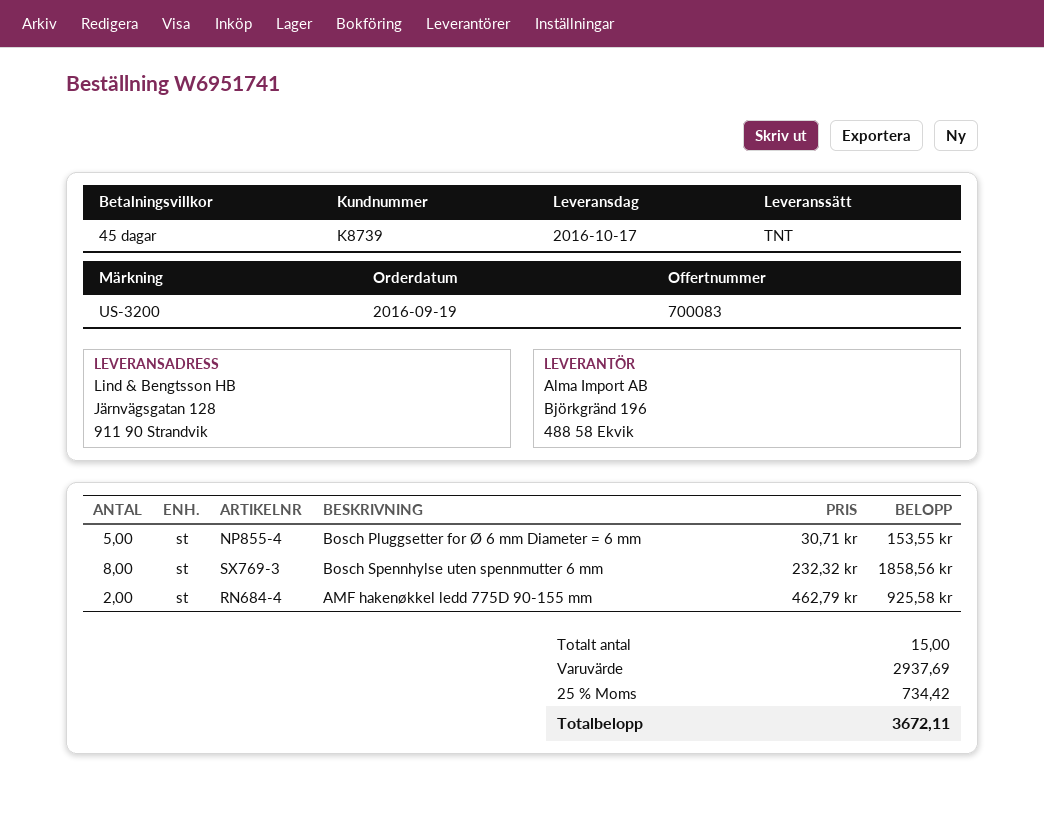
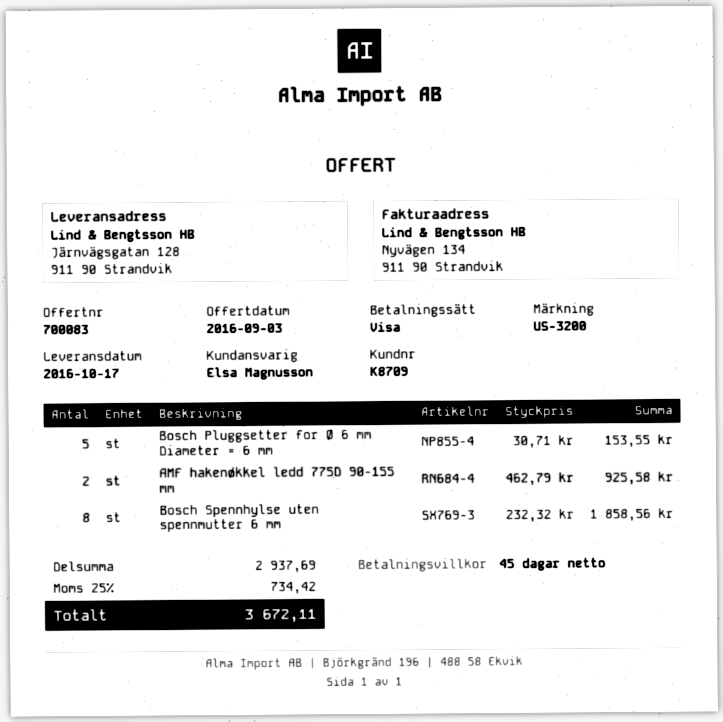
customer number: K8739 -> K8709

